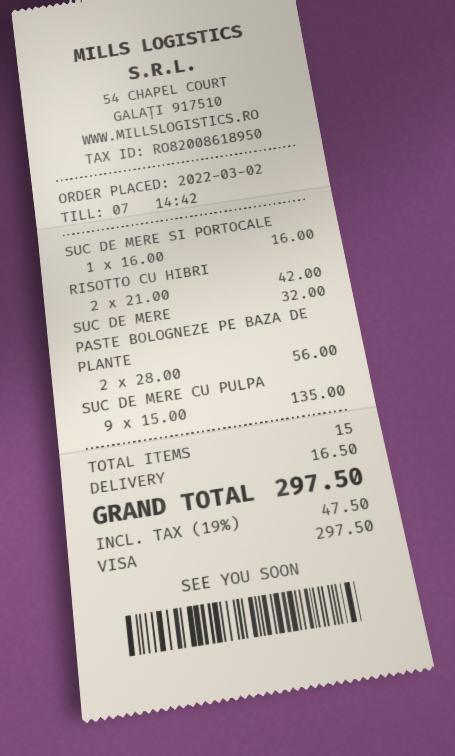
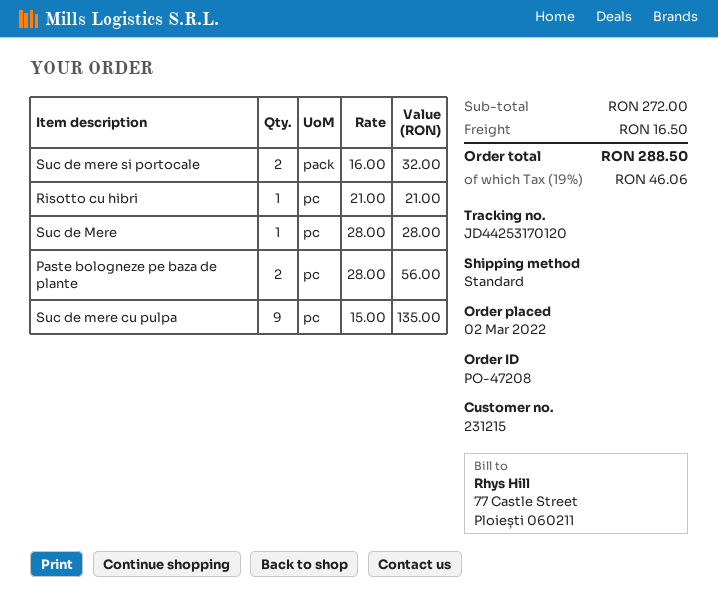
SUC DE MERE SI PORTOCALE: 1 x 16.00 = 16.00 -> 2 x 16.00 = 32.00
RISOTTO CU HIBRI: 2 x 21.00 = 42.00 -> 1 x 21.00 = 21.00
SUC DE MERE: 1 x 32.00 = 32.00 -> 1 x 28.00 = 28.00
tax: 19% = 47.50 -> 19% = 46.06
total: 297.50 -> 288.50

